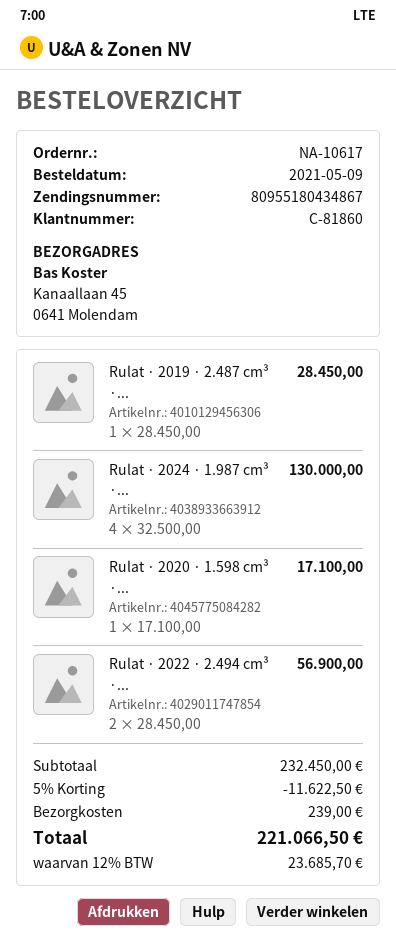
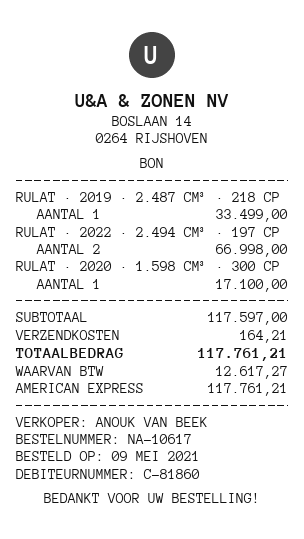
Rulat · 2019 · 2.487 cm³ ·...: 1 for 28450.00 -> 1 for 33499.00
Rulat · 2024 · 1.987 cm³ ·...: 4 for 130000.00 -> none
Rulat · 2022 · 2.494 cm³ ·...: 2 for 56900.00 -> 2 for 66998.00
subtotal: 232450.00 -> 117597.00
discount: 5% = 11622.50 -> none
shipping: 239.00 -> 164.21
tax: 23685.70 -> 12617.27
total: 221066.50 -> 117761.21

